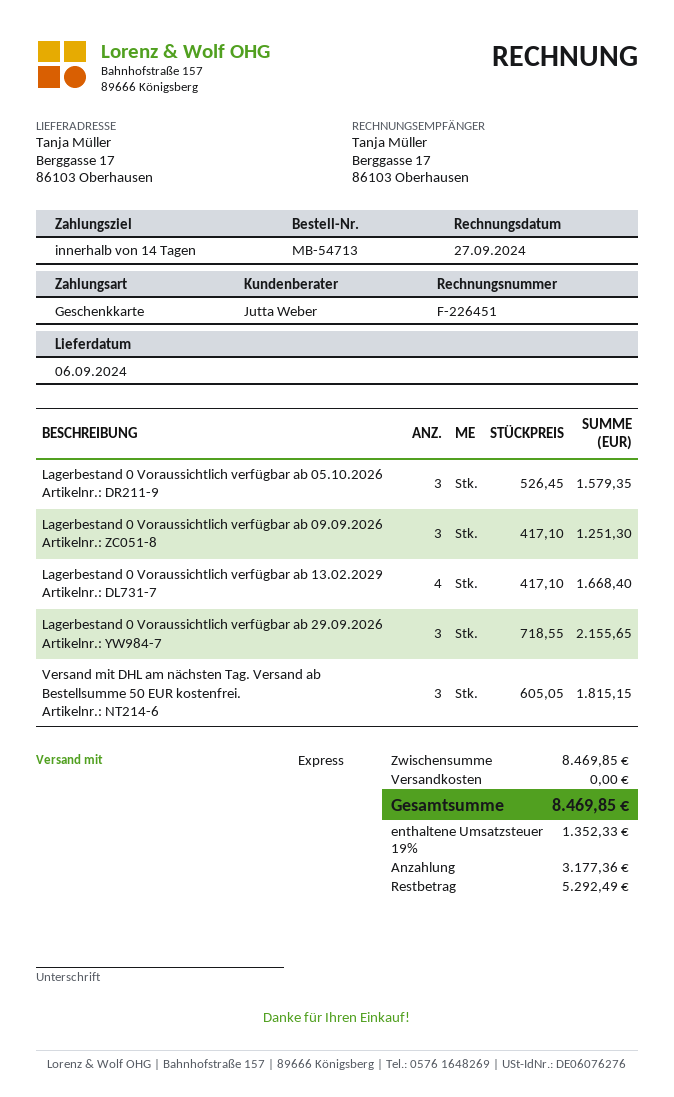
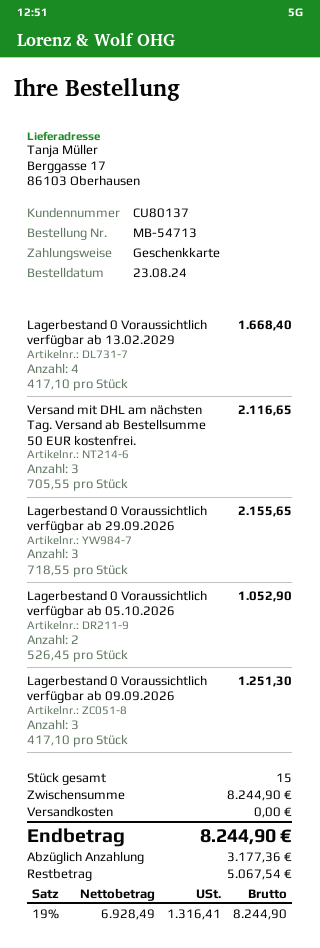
Lagerbestand 0 Voraussichtlich verfügbar ab 05.10.2026: 3 x 526.45 = 1579.35 -> 2 x 526.45 = 1052.90
Versand mit DHL am nächsten Tag. Versand ab Bestellsumme 50 EUR kostenfrei.: 3 x 605.05 = 1815.15 -> 3 x 705.55 = 2116.65
subtotal: 8469.85 -> 8244.90
tax: 19% = 1352.33 -> 19% = 1316.41
total: 8469.85 -> 8244.90
balance: 5292.49 -> 5067.54

